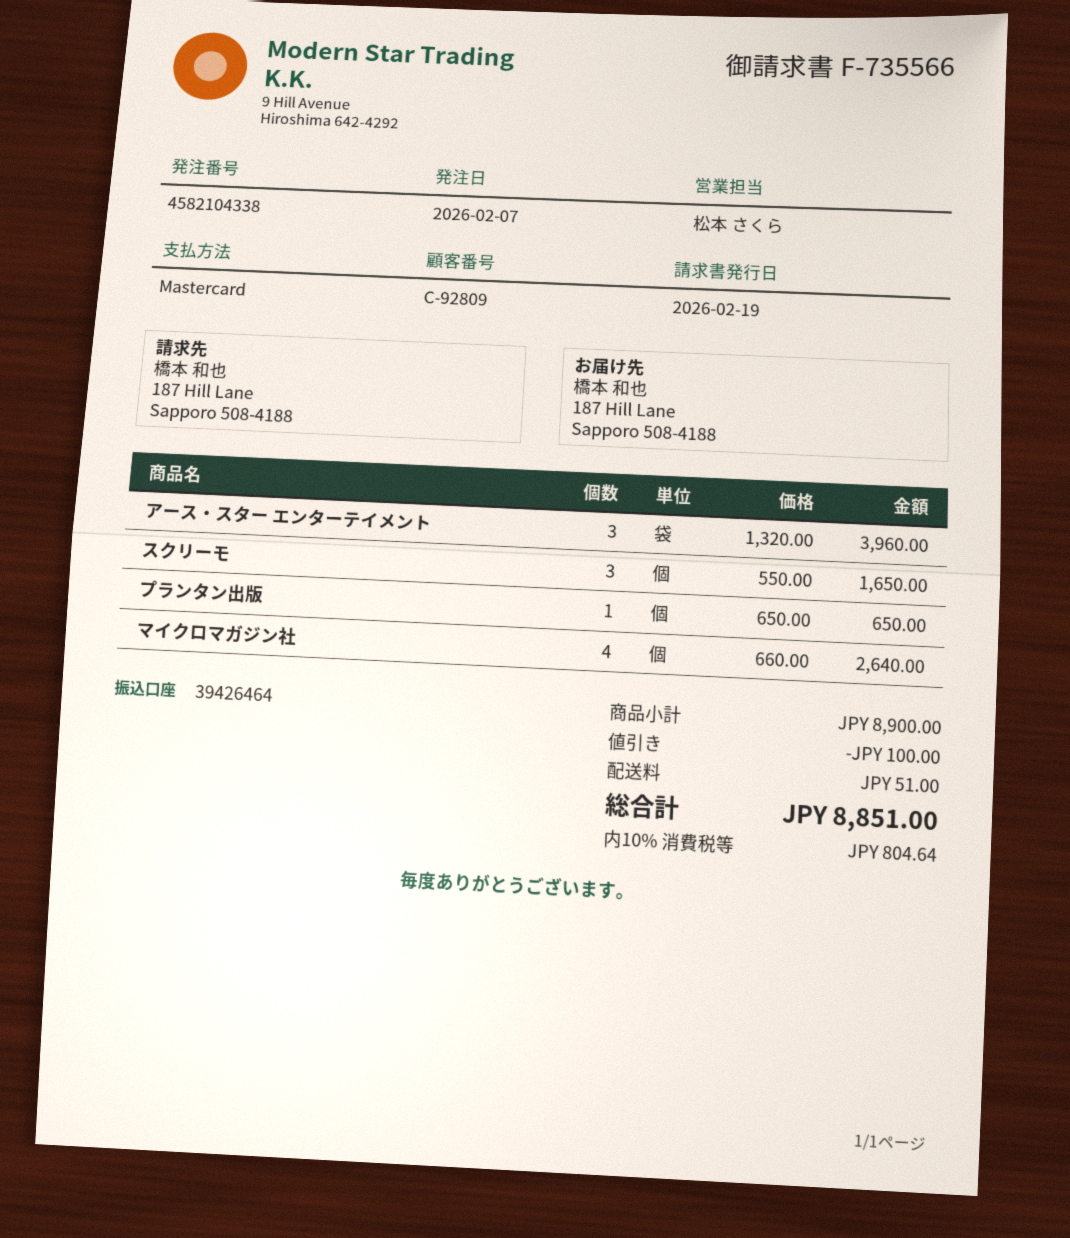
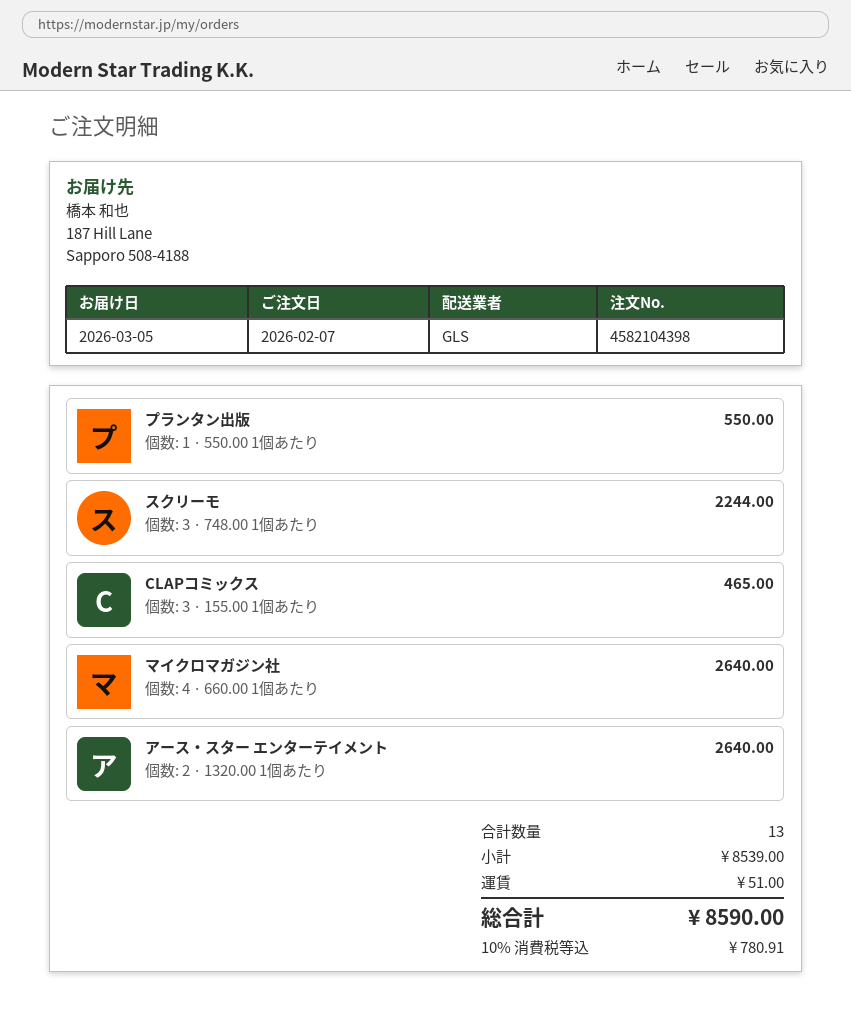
order number: 4582104338 -> 4582104398
アース・スター エンターテイメント: 3 x 1320.00 = 3960.00 -> 2 x 1320.00 = 2640.00
スクリーモ: 3 x 550.00 = 1650.00 -> 3 x 748.00 = 2244.00
プランタン出版: 1 x 650.00 = 650.00 -> 1 x 550.00 = 550.00
CLAPコミックス: none -> 3 x 155.00 = 465.00
subtotal: 8900.00 -> 8539.00
discount: 100.00 -> none
tax: 10% = 804.64 -> 10% = 780.91
total: 8851.00 -> 8590.00

